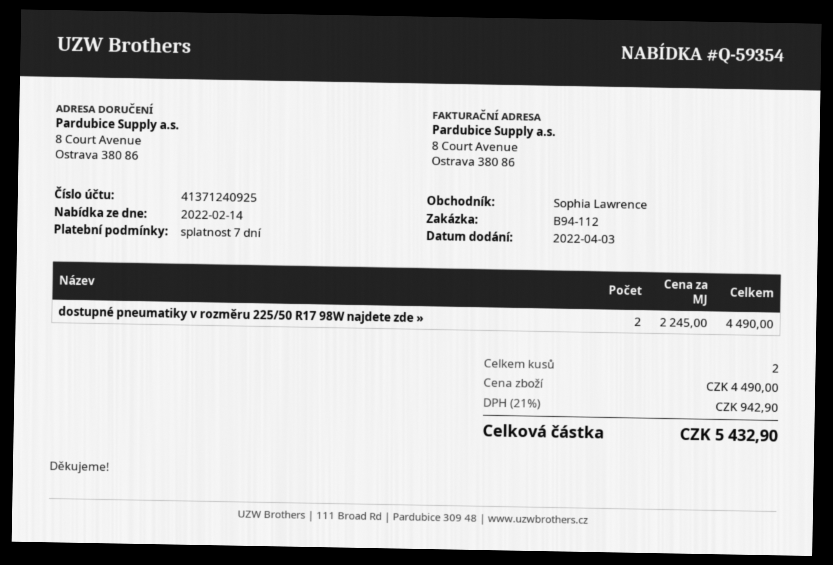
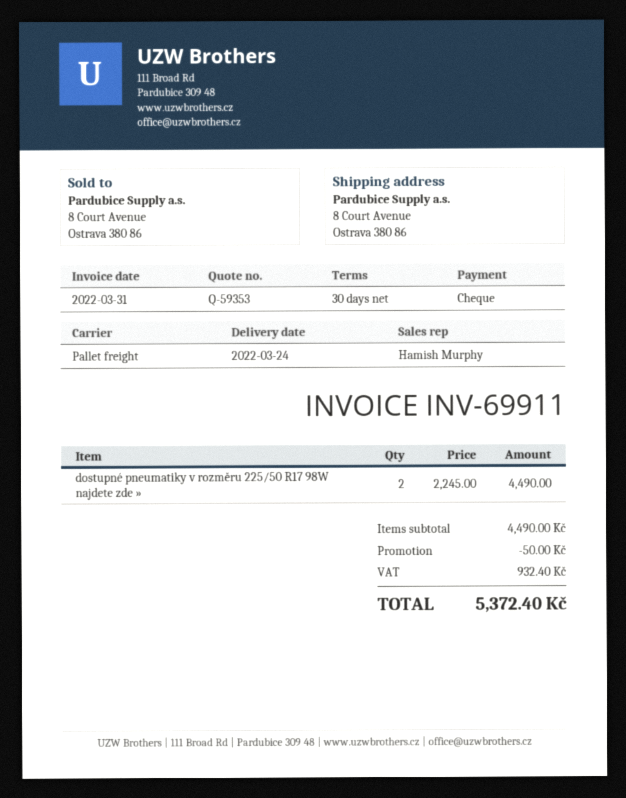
quote number: Q-59354 -> Q-59353
delivery date: 2022-04-03 -> 2022-03-24
payment terms: 7 days -> 30 days
sales rep: Sophia Lawrence -> Hamish Murphy
discount: none -> 50.00
tax: 942.90 -> 932.40
total: 5432.90 -> 5372.40

